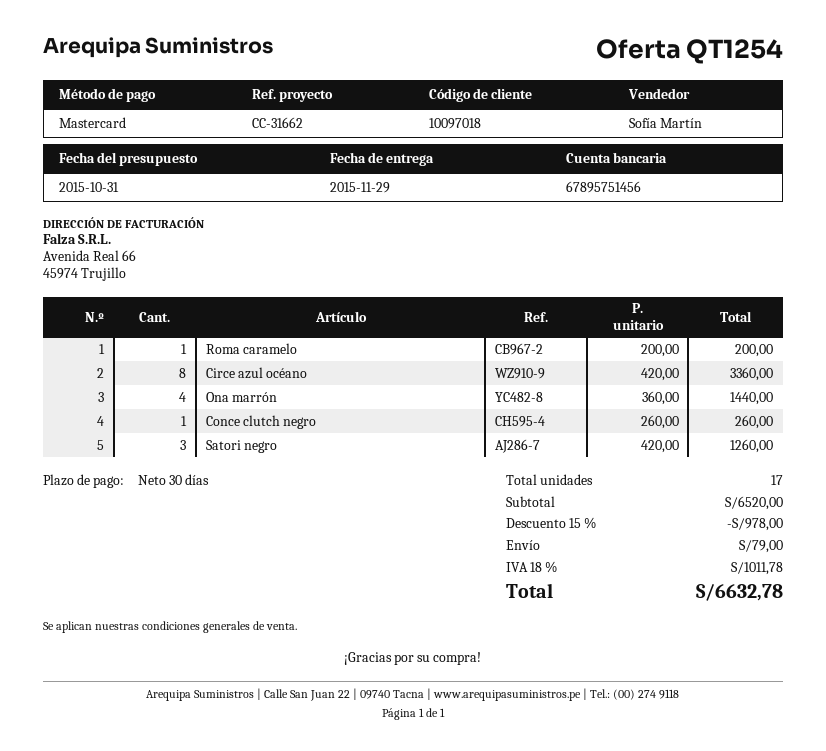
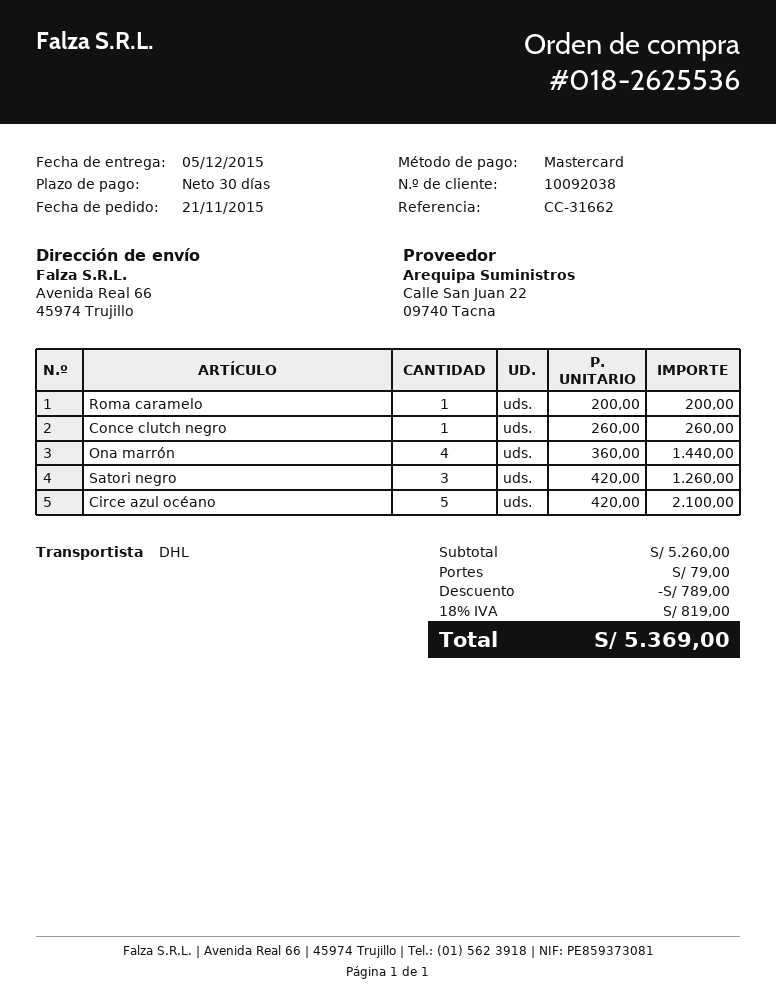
delivery date: 2015-11-29 -> 2015-12-05
customer number: 10097018 -> 10092038
Circe azul océano: 8 x 420.00 = 3360.00 -> 5 x 420.00 = 2100.00
subtotal: 6520.00 -> 5260.00
discount: 978.00 -> 789.00
tax: 18% = 1011.78 -> 18% = 819.00
total: 6632.78 -> 5369.00

